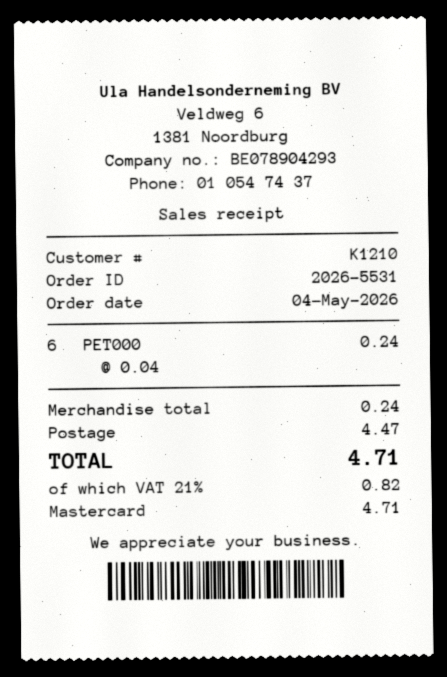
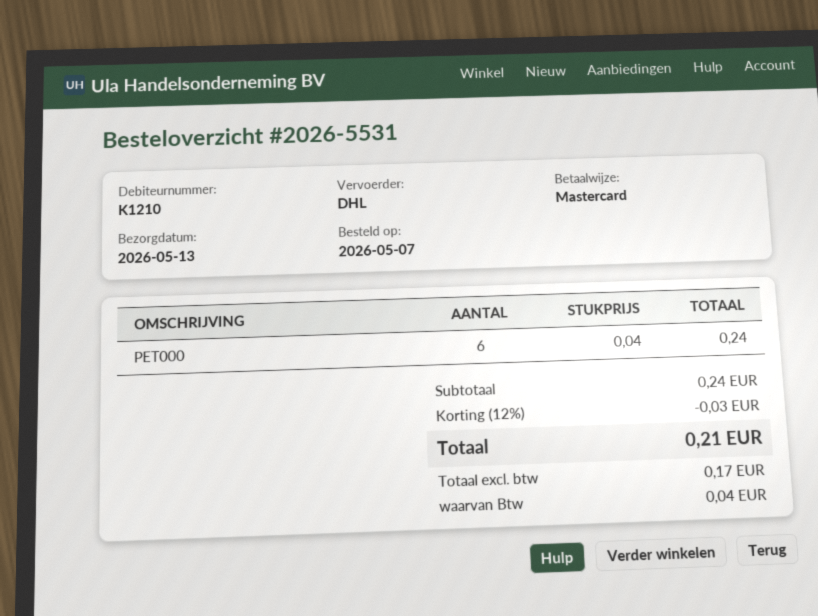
order date: 2026-05-04 -> 2026-05-07
discount: none -> 12% = 0.03
shipping: 4.47 -> none
tax: 0.82 -> 0.04
total: 4.71 -> 0.21

